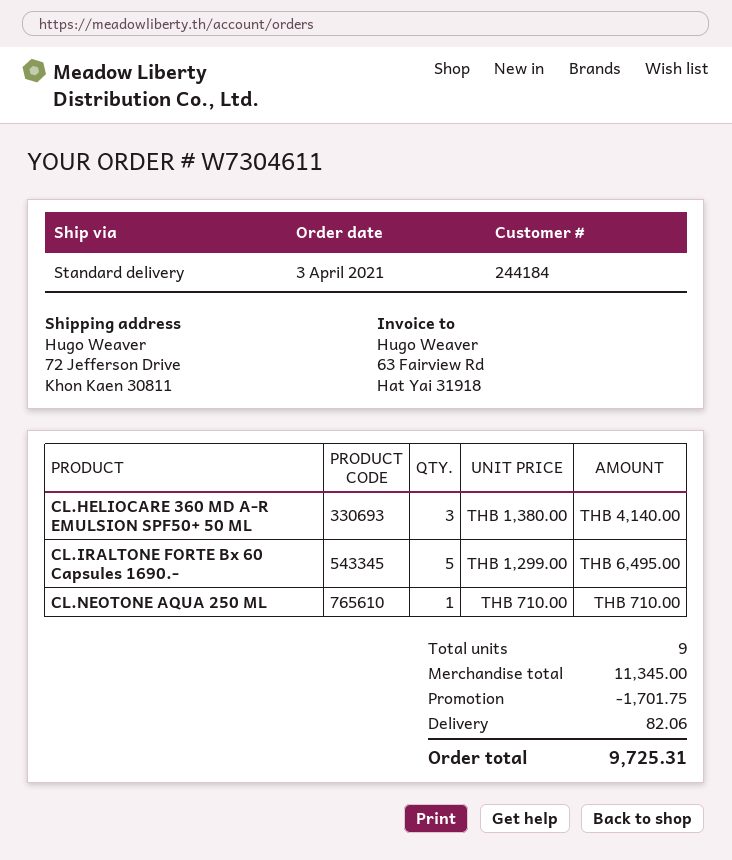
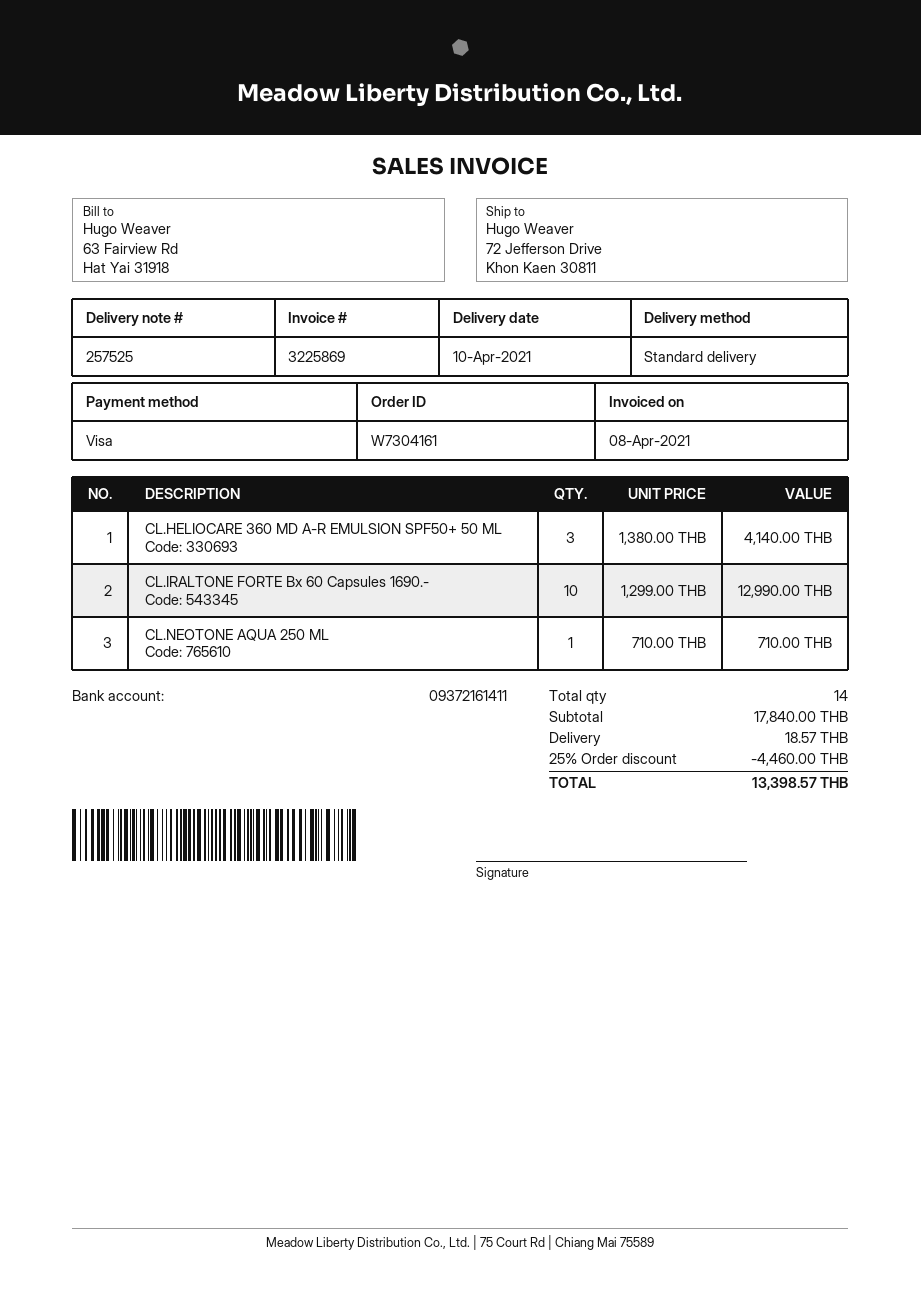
order number: W7304611 -> W7304161
CL.IRALTONE FORTE Bx 60 Capsules 1690.-: 5 x 1299.00 = 6495.00 -> 10 x 1299.00 = 12990.00
total quantity: 9 -> 14
subtotal: 11345.00 -> 17840.00
discount: 1701.75 -> 4460.00
shipping: 82.06 -> 18.57
total: 9725.31 -> 13398.57

